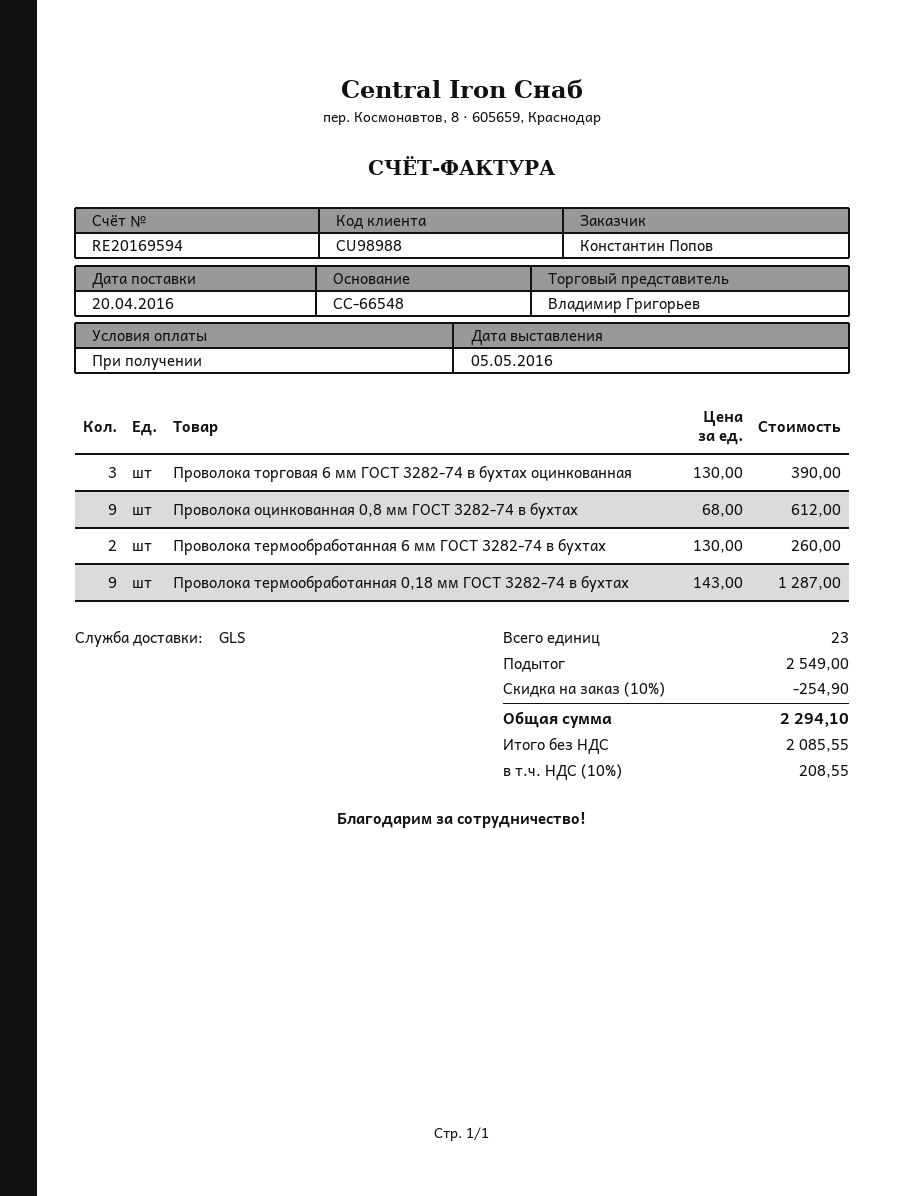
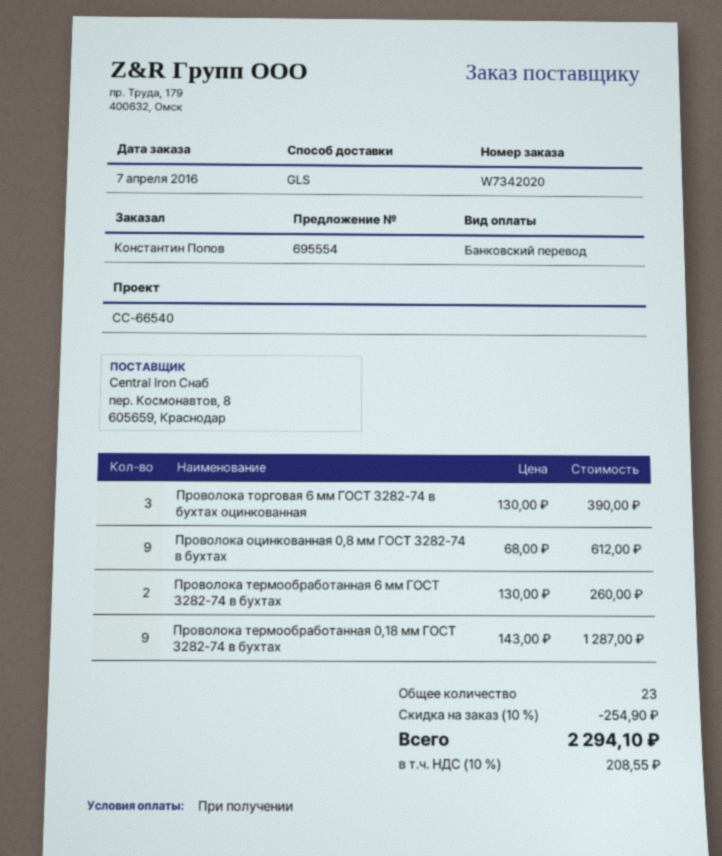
reference: CC-66548 -> CC-66540

